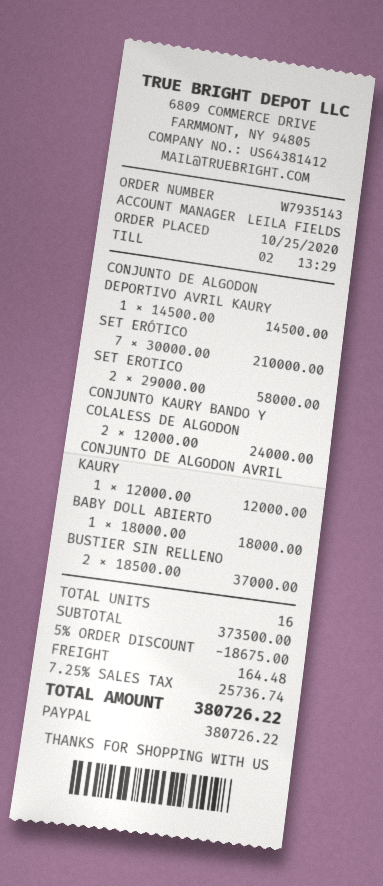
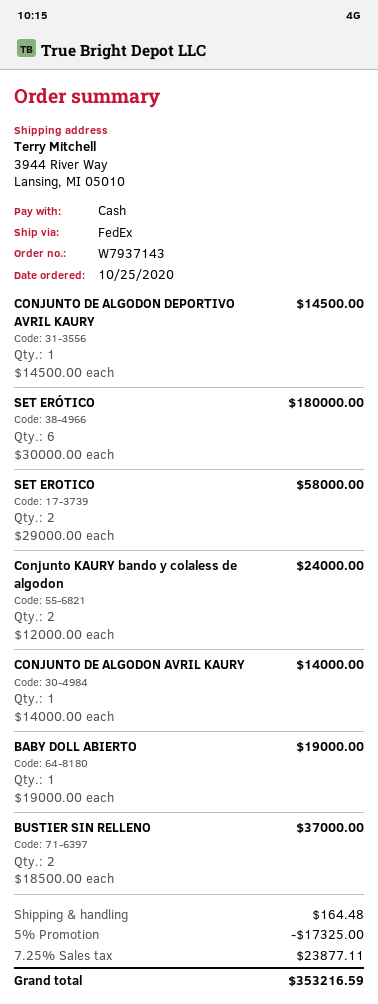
order number: W7935143 -> W7937143
payment method: PayPal -> cash
SET ERÓTICO: 7 x 30000.00 = 210000.00 -> 6 x 30000.00 = 180000.00
CONJUNTO DE ALGODON AVRIL KAURY: 1 x 12000.00 = 12000.00 -> 1 x 14000.00 = 14000.00
BABY DOLL ABIERTO: 1 x 18000.00 = 18000.00 -> 1 x 19000.00 = 19000.00
discount: 5% = 18675.00 -> 5% = 17325.00
tax: 7.25% = 25736.74 -> 7.25% = 23877.11
total: 380726.22 -> 353216.59

